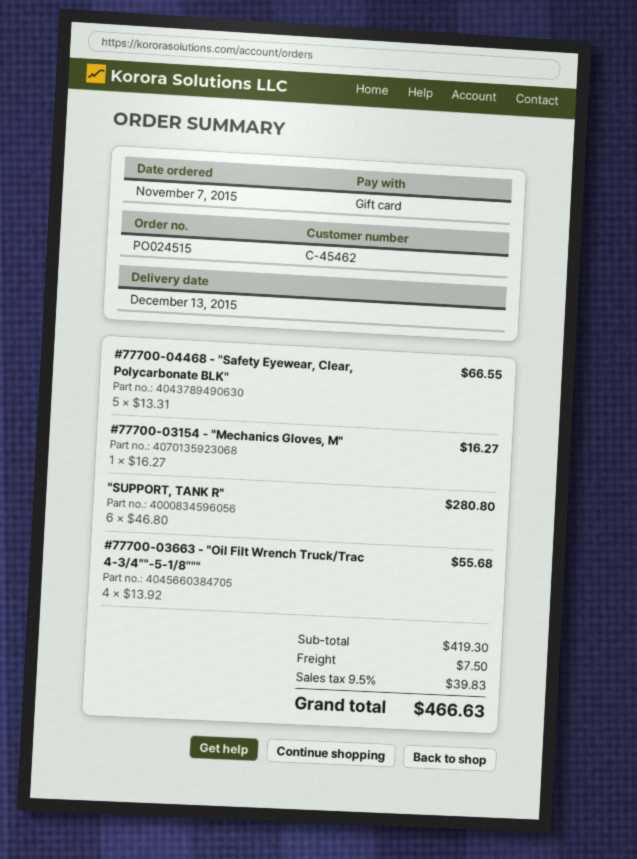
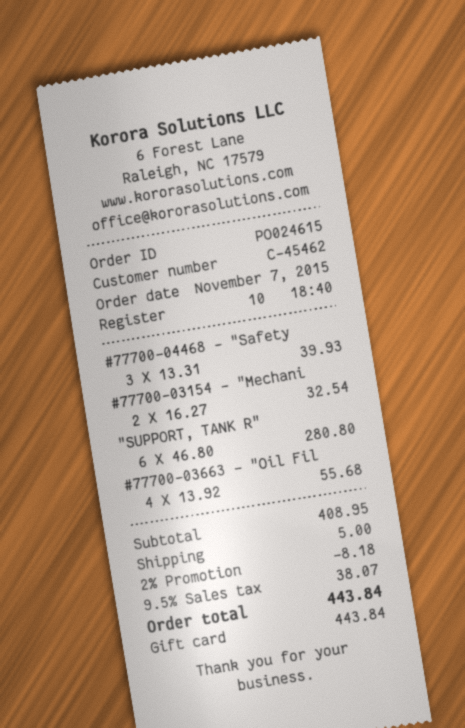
order number: PO024515 -> PO024615
#77700-04468 - "Safety Eyewear, Clear, Polycarbonate BLK": 5 x 13.31 = 66.55 -> 3 x 13.31 = 39.93
#77700-03154 - "Mechanics Gloves, M": 1 x 16.27 = 16.27 -> 2 x 16.27 = 32.54
subtotal: 419.30 -> 408.95
discount: none -> 2% = 8.18
shipping: 7.50 -> 5.00
tax: 9.5% = 39.83 -> 9.5% = 38.07
total: 466.63 -> 443.84

